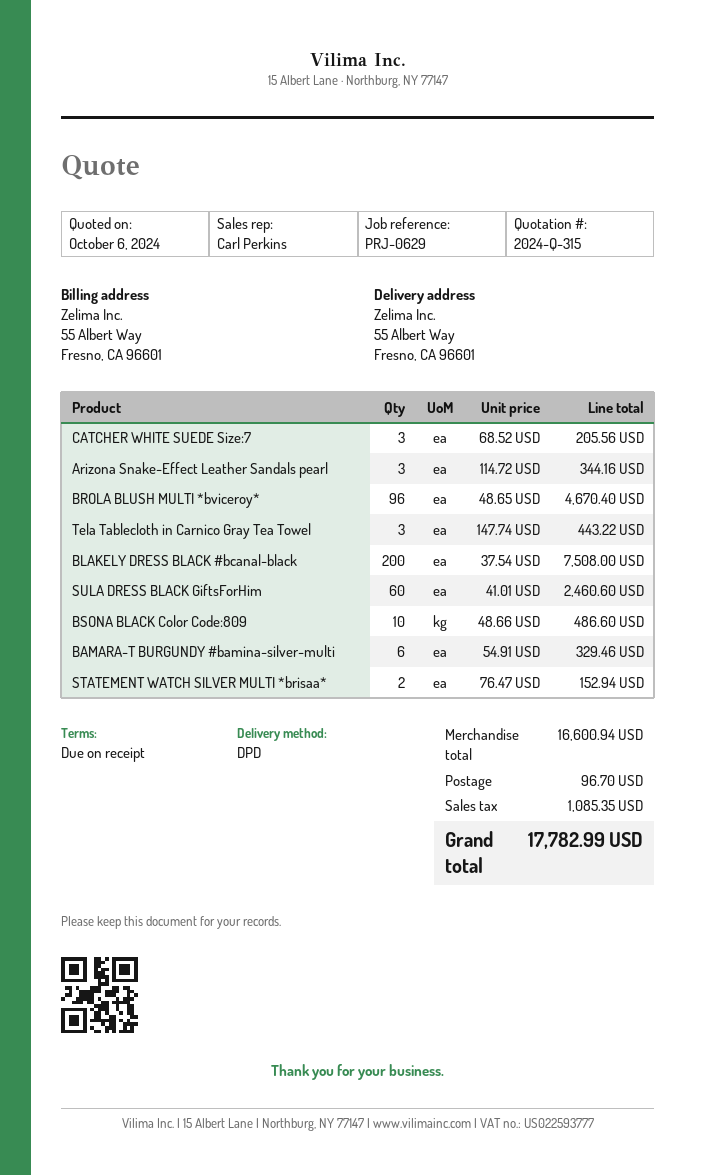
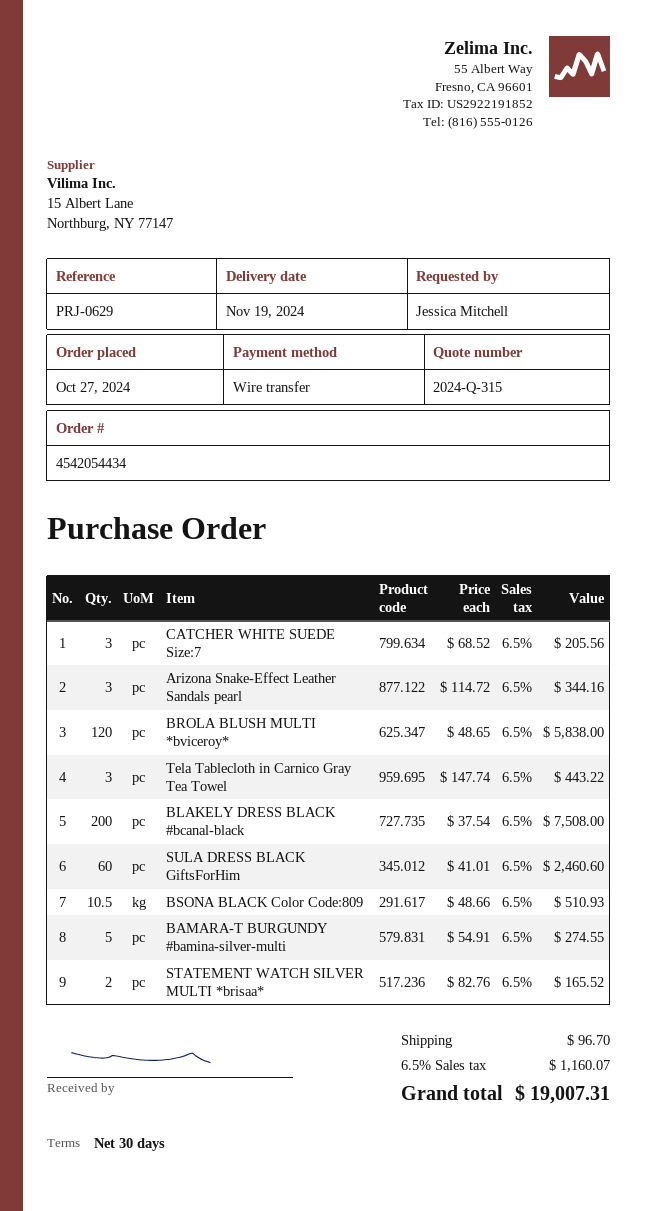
payment terms: on receipt -> 30 days
BROLA BLUSH MULTI *bviceroy*: 96 x 48.65 = 4670.40 -> 120 x 48.65 = 5838.00
BSONA BLACK Color Code:809: 10 x 48.66 = 486.60 -> 10.5 x 48.66 = 510.93
BAMARA-T BURGUNDY #bamina-silver-multi: 6 x 54.91 = 329.46 -> 5 x 54.91 = 274.55
STATEMENT WATCH SILVER MULTI *brisaa*: 2 x 76.47 = 152.94 -> 2 x 82.76 = 165.52
tax: 1085.35 -> 1160.07
total: 17782.99 -> 19007.31

